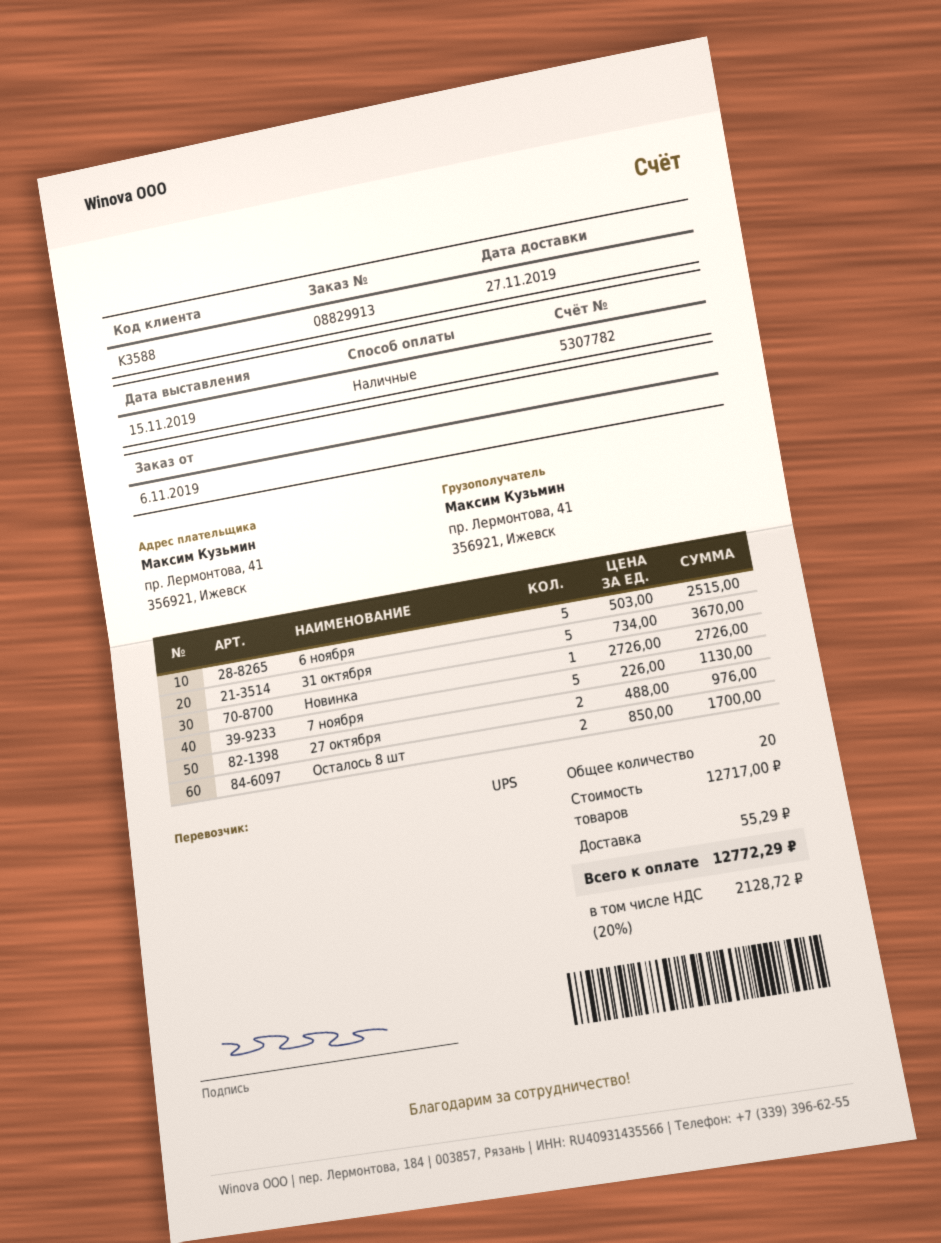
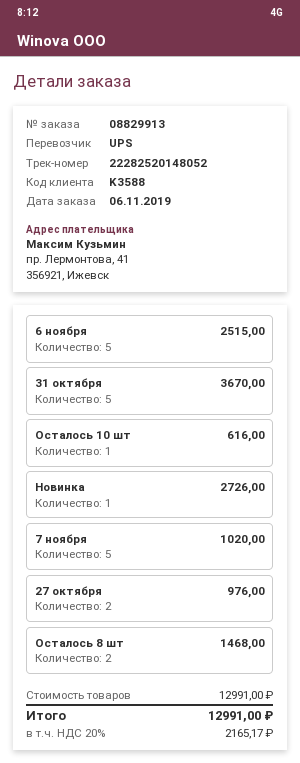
7 ноября: 5 for 1130.00 -> 5 for 1020.00
Осталось 8 шт: 2 for 1700.00 -> 2 for 1468.00
Осталось 10 шт: none -> 1 for 616.00
subtotal: 12717.00 -> 12991.00
shipping: 55.29 -> none
tax: 20% = 2128.72 -> 20% = 2165.17
total: 12772.29 -> 12991.00

